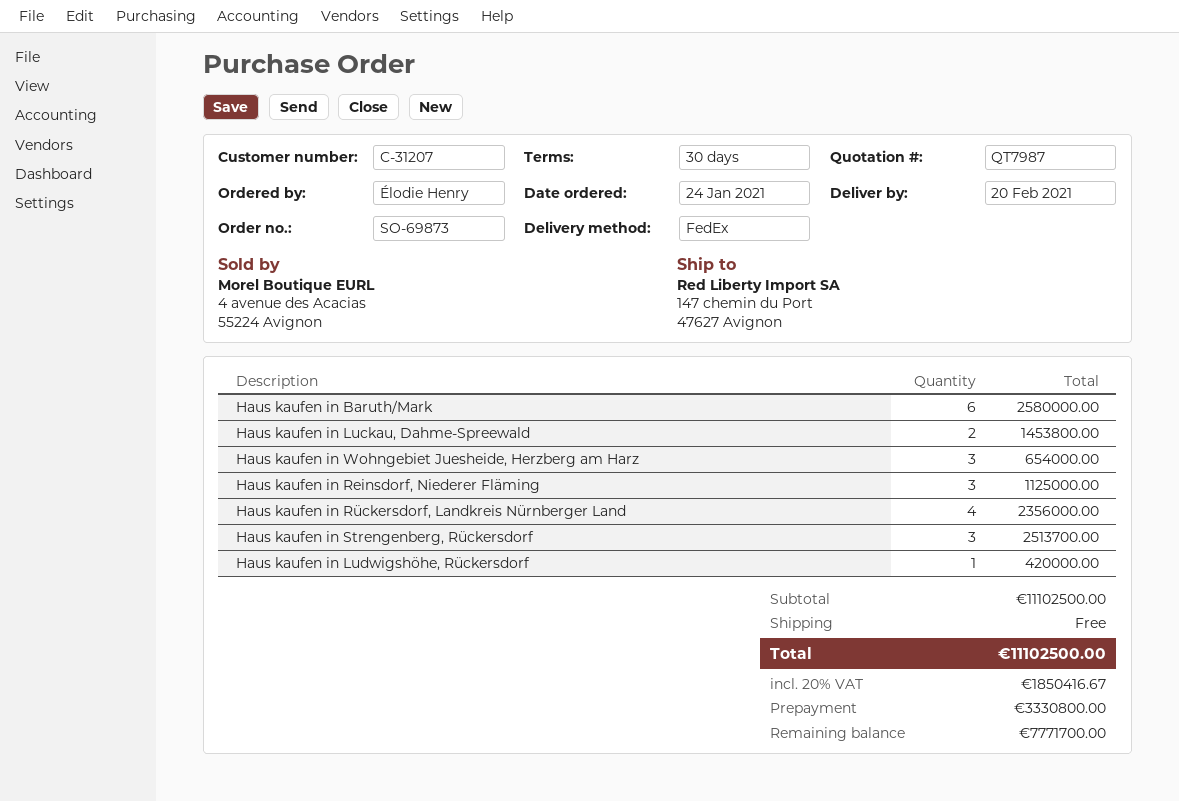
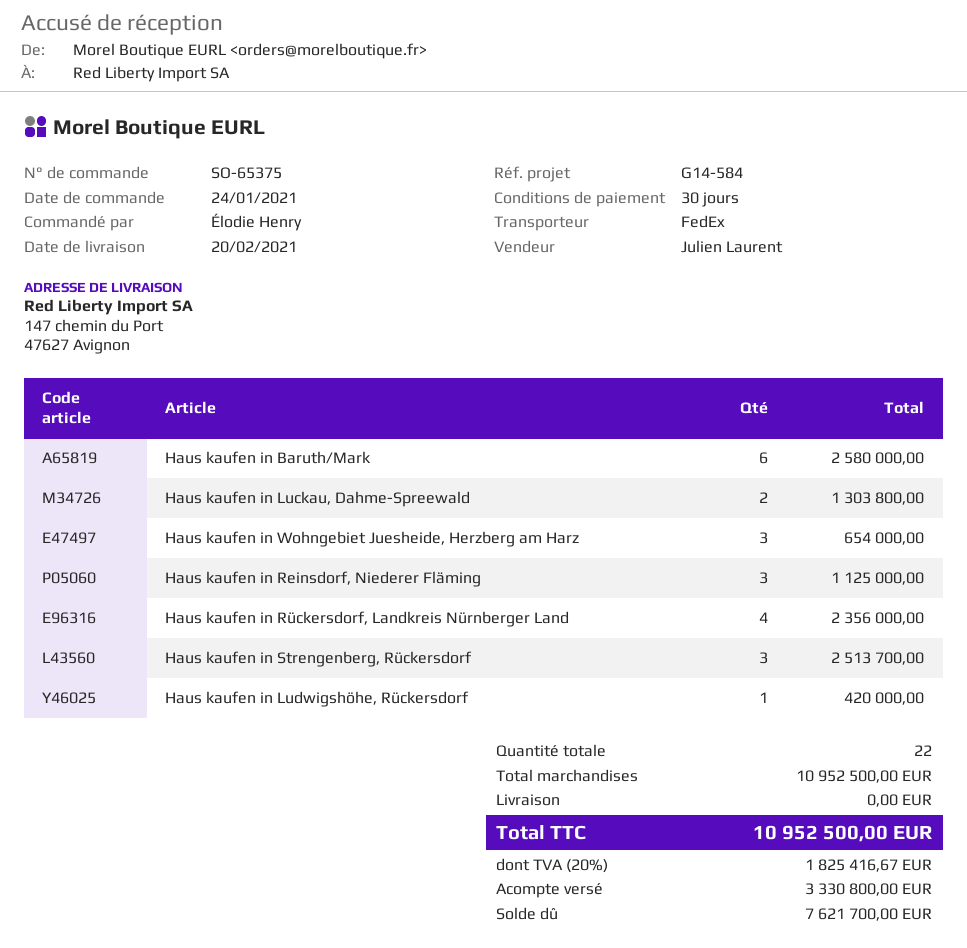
order number: SO-69873 -> SO-65375
Haus kaufen in Luckau, Dahme-Spreewald: 2 for 1453800.00 -> 2 for 1303800.00
subtotal: 11102500.00 -> 10952500.00
tax: 20% = 1850416.67 -> 20% = 1825416.67
total: 11102500.00 -> 10952500.00
balance: 7771700.00 -> 7621700.00

